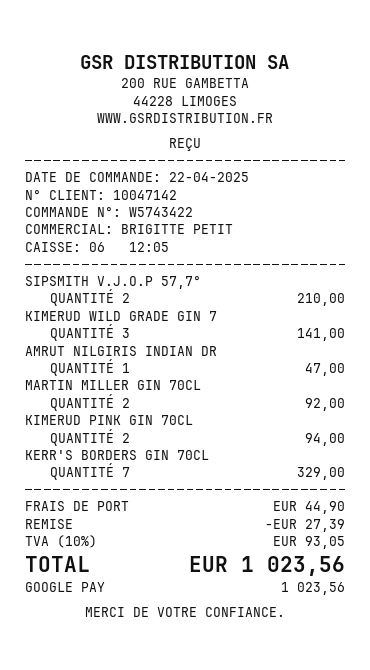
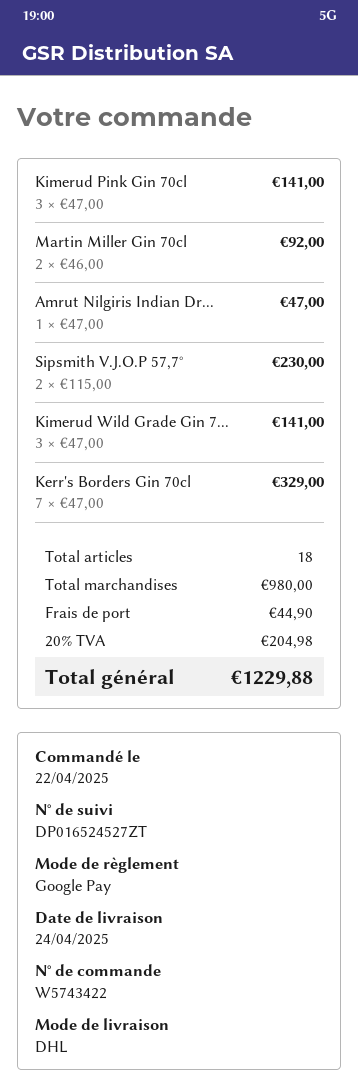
SIPSMITH V.J.O.P 57,7°: 2 for 210.00 -> 2 for 230.00
KIMERUD PINK GIN 70CL: 2 for 94.00 -> 3 for 141.00
discount: 27.39 -> none
tax: 10% = 93.05 -> 20% = 204.98
total: 1023.56 -> 1229.88

